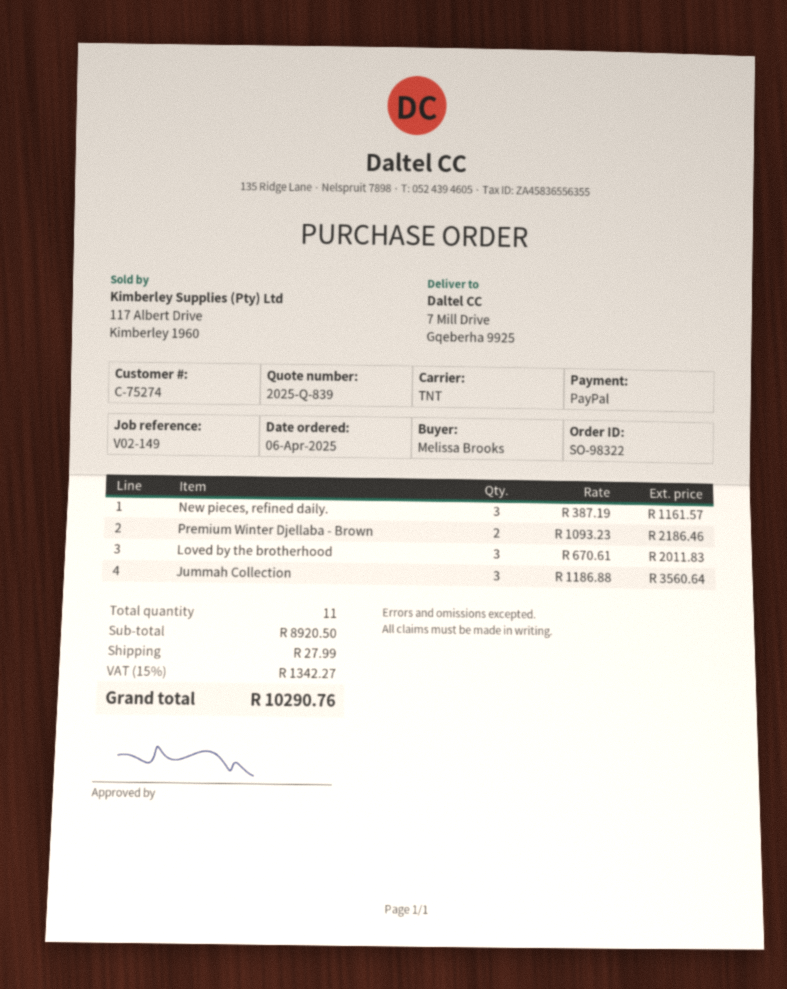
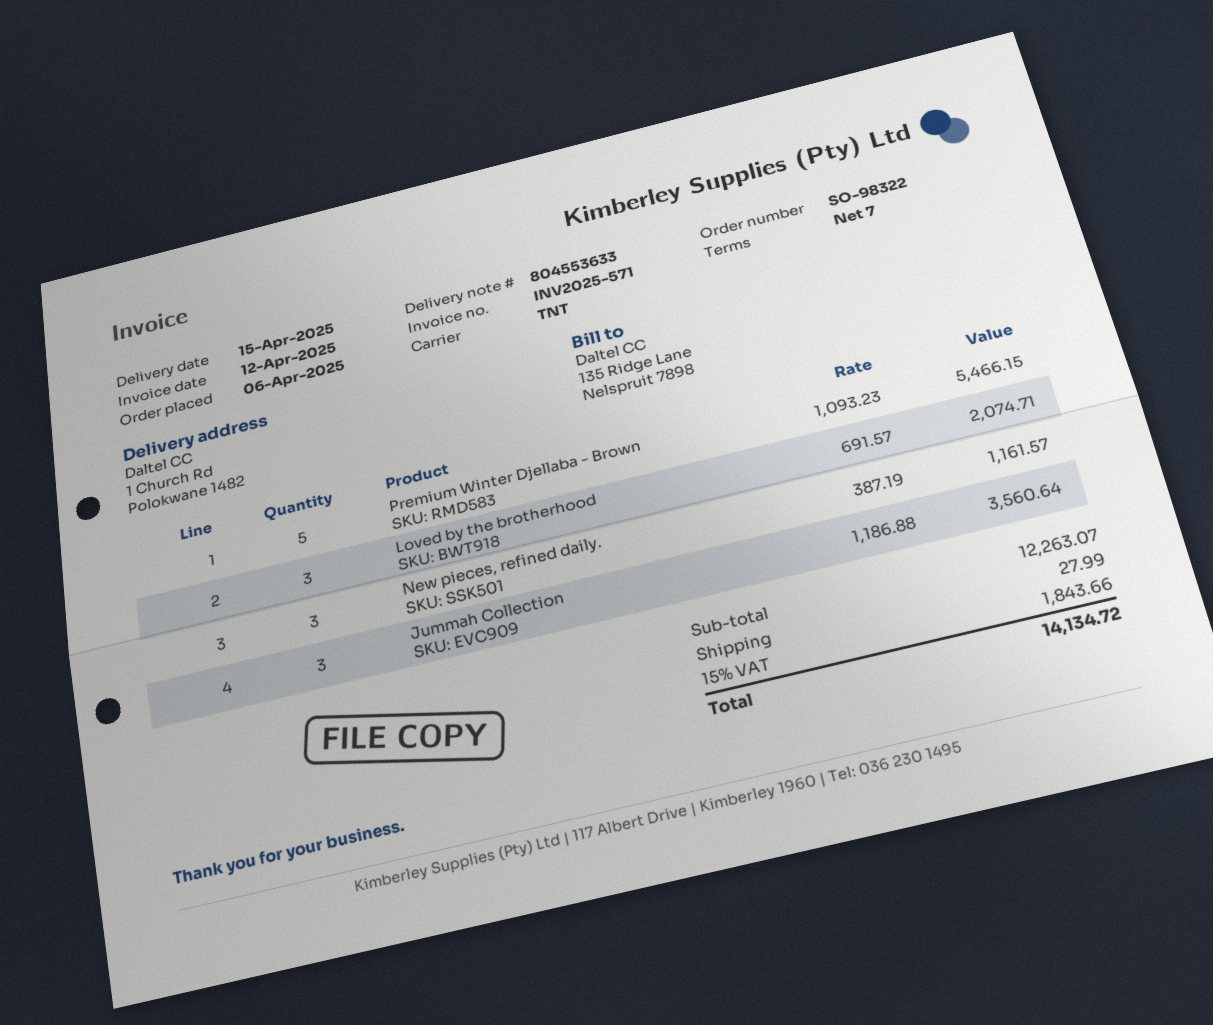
ship to: 7 Mill Drive, Gqeberha 9925 -> 1 Church Rd, Polokwane 1482
Premium Winter Djellaba - Brown: 2 x 1093.23 = 2186.46 -> 5 x 1093.23 = 5466.15
Loved by the brotherhood: 3 x 670.61 = 2011.83 -> 3 x 691.57 = 2074.71
subtotal: 8920.50 -> 12263.07
tax: 15% = 1342.27 -> 15% = 1843.66
total: 10290.76 -> 14134.72

